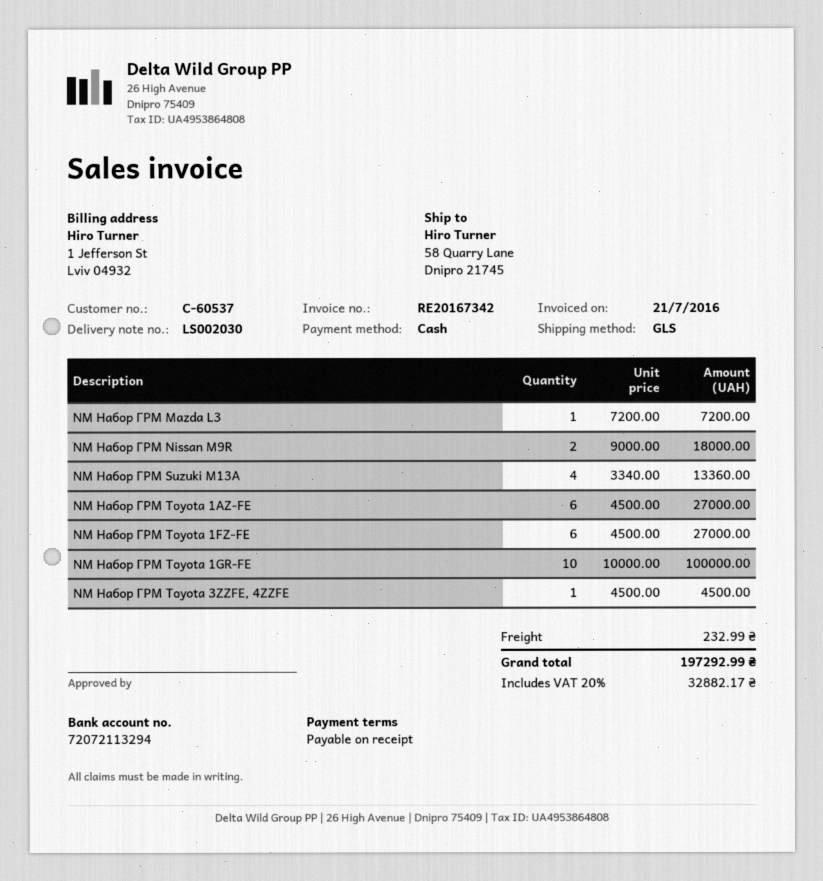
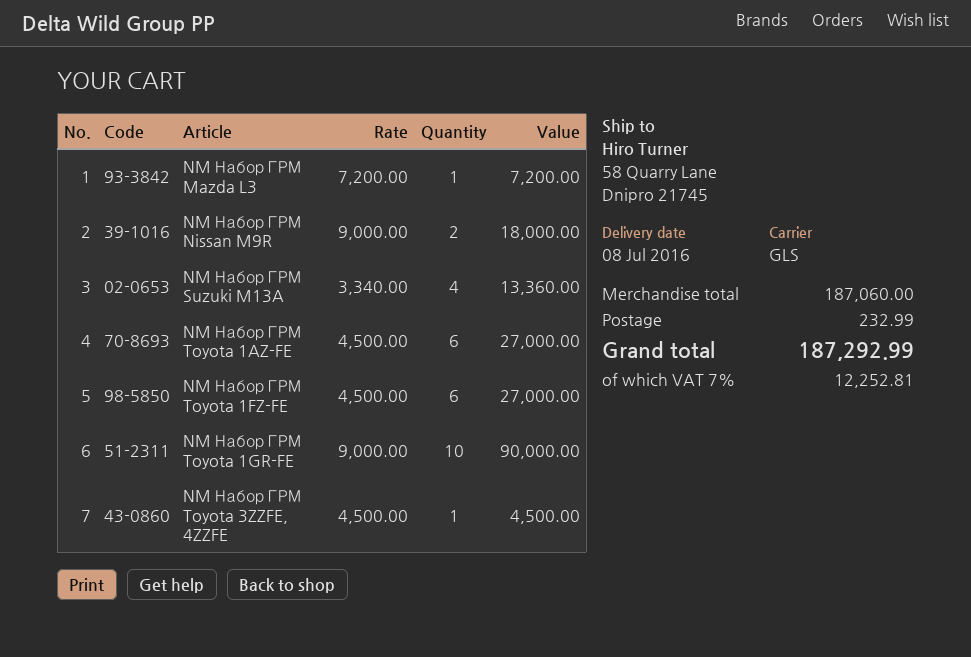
NM Набор ГРМ Toyota 1GR-FE: 10 x 10000.00 = 100000.00 -> 10 x 9000.00 = 90000.00
tax: 20% = 32882.17 -> 7% = 12252.81
total: 197292.99 -> 187292.99

